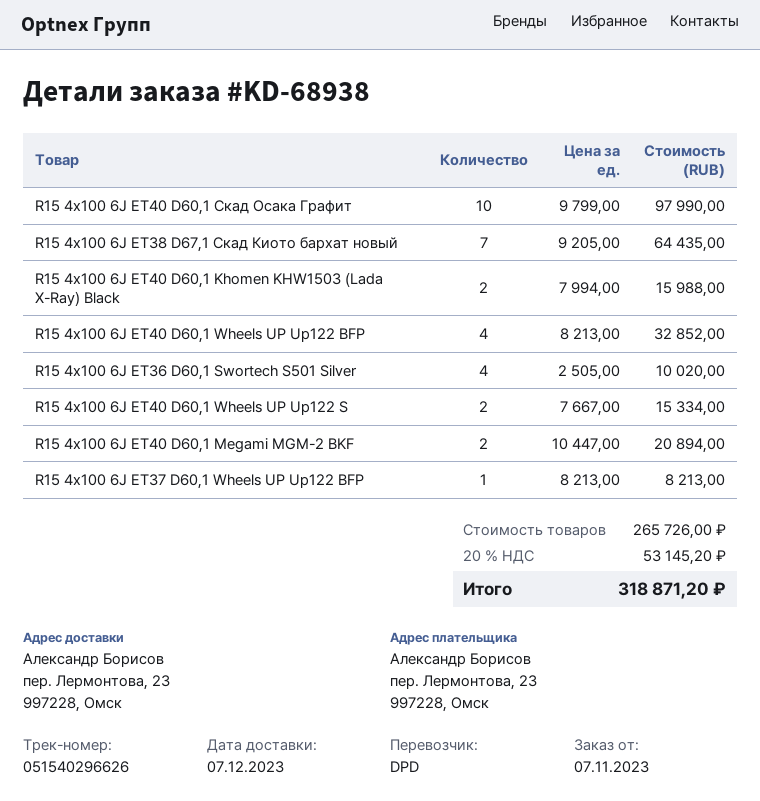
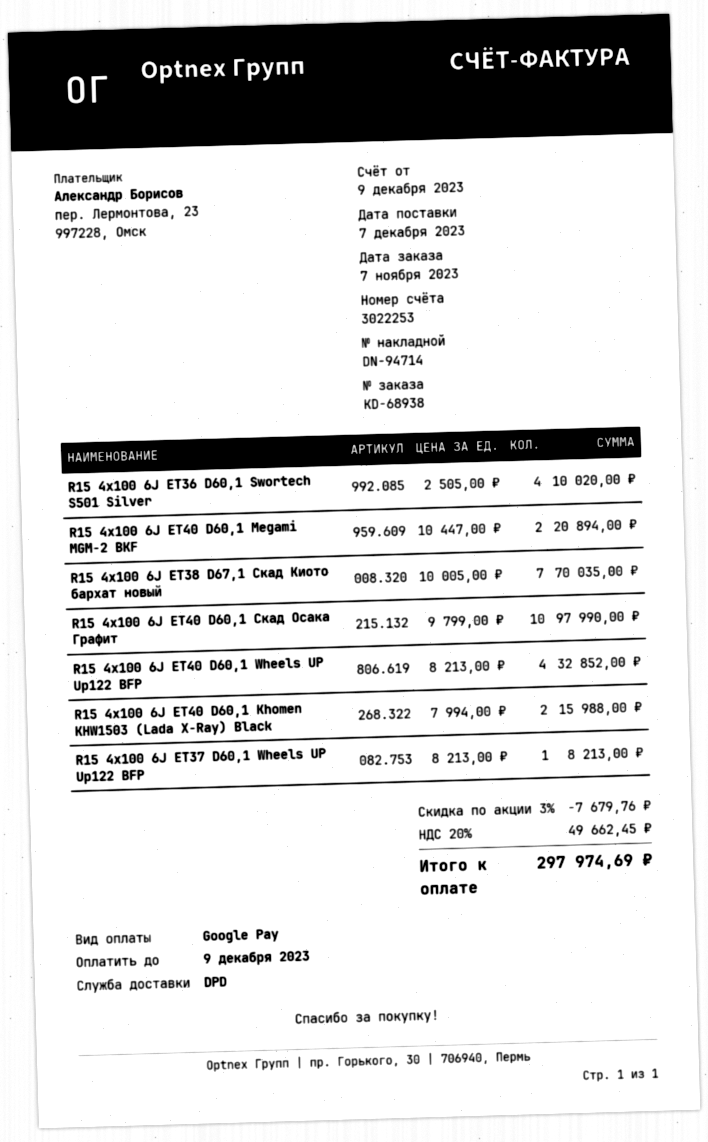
R15 4x100 6J ET38 D67,1 Скад Киото бархат новый: 7 x 9205.00 = 64435.00 -> 7 x 10005.00 = 70035.00
R15 4x100 6J ET40 D60,1 Wheels UP Up122 S: 2 x 7667.00 = 15334.00 -> none
discount: none -> 3% = 7679.76
tax: 20% = 53145.20 -> 20% = 49662.45
total: 318871.20 -> 297974.69

